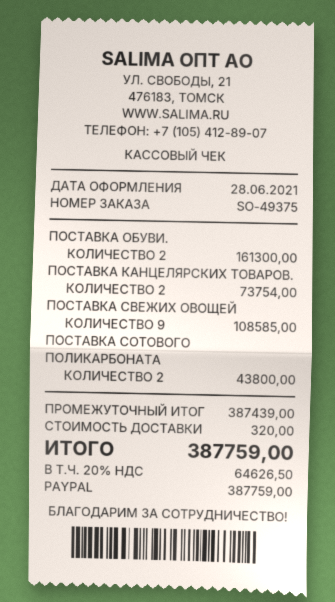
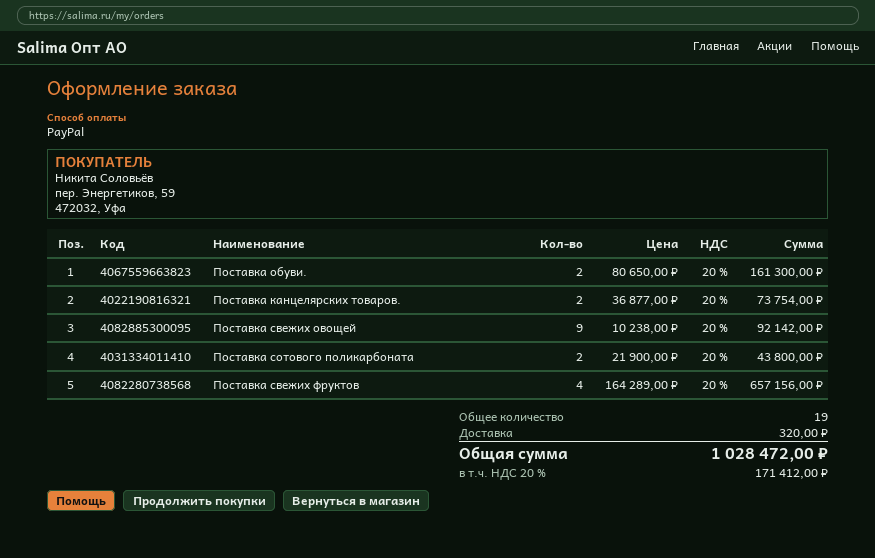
ПОСТАВКА СВЕЖИХ ОВОЩЕЙ: 9 for 108585.00 -> 9 for 92142.00
Поставка свежих фруктов: none -> 4 for 657156.00
tax: 20% = 64626.50 -> 20% = 171412.00
total: 387759.00 -> 1028472.00

